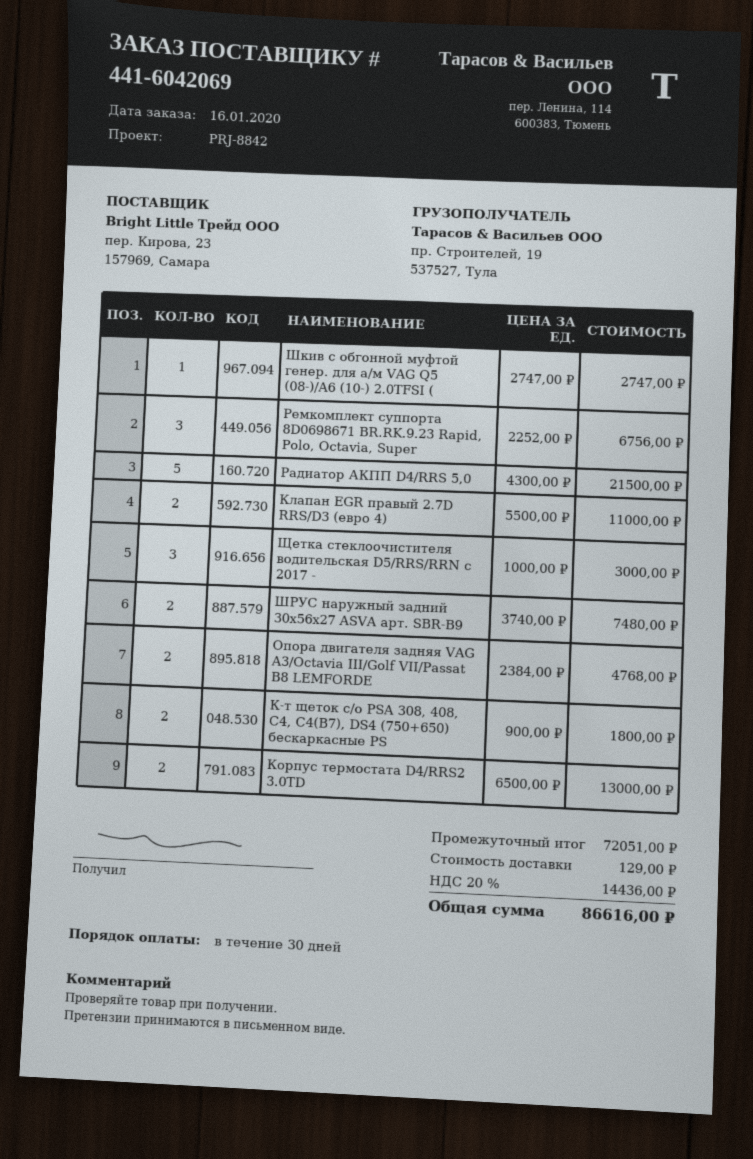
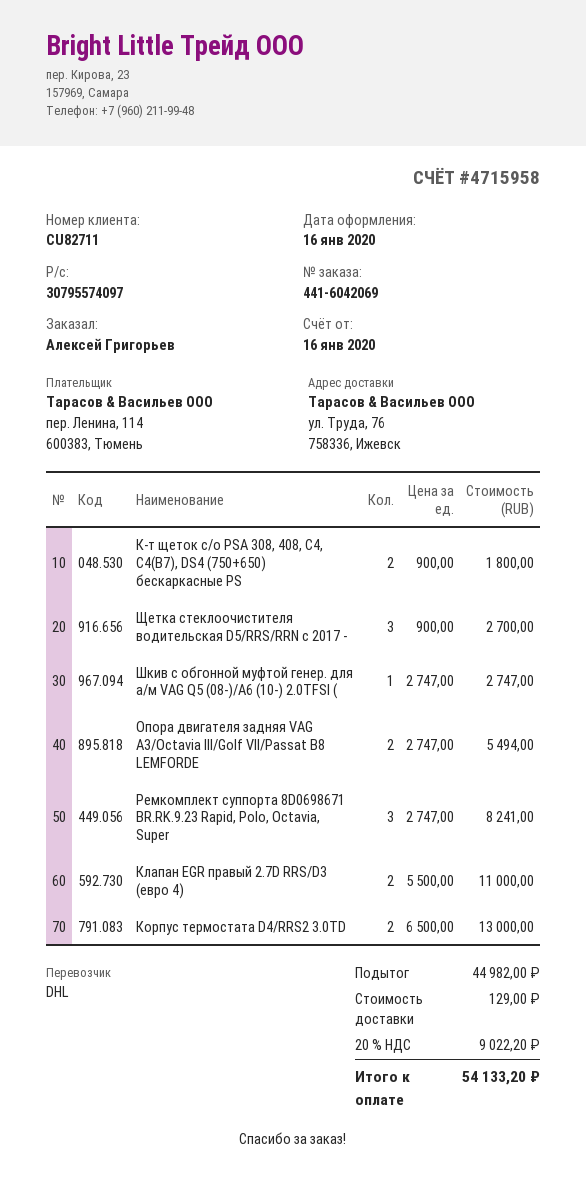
ship to: пр. Строителей, 19, 537527, Тула -> ул. Труда, 76, 758336, Ижевск
Ремкомплект суппорта 8D0698671 BR.RK.9.23 Rapid, Polo, Octavia, Super: 3 x 2252.00 = 6756.00 -> 3 x 2747.00 = 8241.00
Радиатор АКПП D4/RRS 5,0: 5 x 4300.00 = 21500.00 -> none
Щетка стеклоочистителя водительская D5/RRS/RRN c 2017 -: 3 x 1000.00 = 3000.00 -> 3 x 900.00 = 2700.00
ШРУС наружный задний 30x56x27 ASVA арт. SBR-B9: 2 x 3740.00 = 7480.00 -> none
Опора двигателя задняя VAG A3/Octavia III/Golf VII/Passat B8 LEMFORDE: 2 x 2384.00 = 4768.00 -> 2 x 2747.00 = 5494.00
subtotal: 72051.00 -> 44982.00
tax: 20% = 14436.00 -> 20% = 9022.20
total: 86616.00 -> 54133.20

